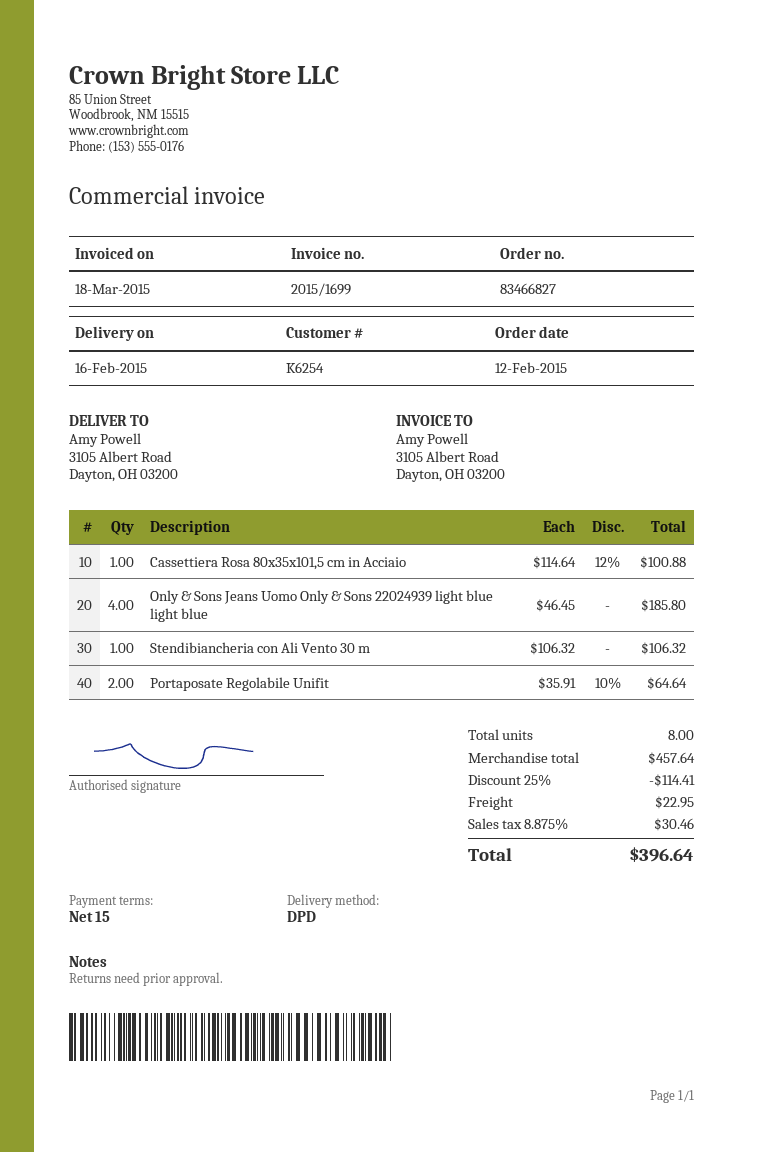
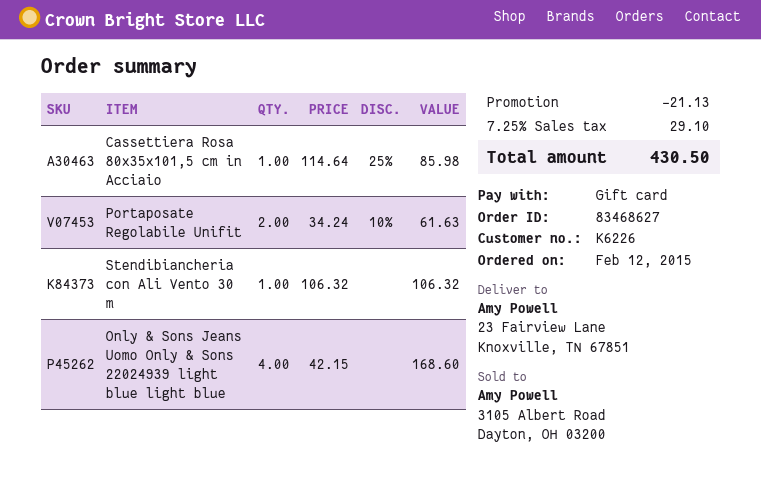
order number: 83466827 -> 83468627
customer number: K6254 -> K6226
ship to: 3105 Albert Road, Dayton, OH 03200 -> 23 Fairview Lane, Knoxville, TN 67851
Cassettiera Rosa 80x35x101,5 cm in Acciaio: 1 x 114.64 - 12% = 100.88 -> 1 x 114.64 - 25% = 85.98
Only & Sons Jeans Uomo Only & Sons 22024939 light blue light blue: 4 x 46.45 = 185.80 -> 4 x 42.15 = 168.60
Portaposate Regolabile Unifit: 2 x 35.91 - 10% = 64.64 -> 2 x 34.24 - 10% = 61.63
discount: 114.41 -> 21.13
shipping: 22.95 -> none
tax: 8.875% = 30.46 -> 7.25% = 29.10
total: 396.64 -> 430.50

